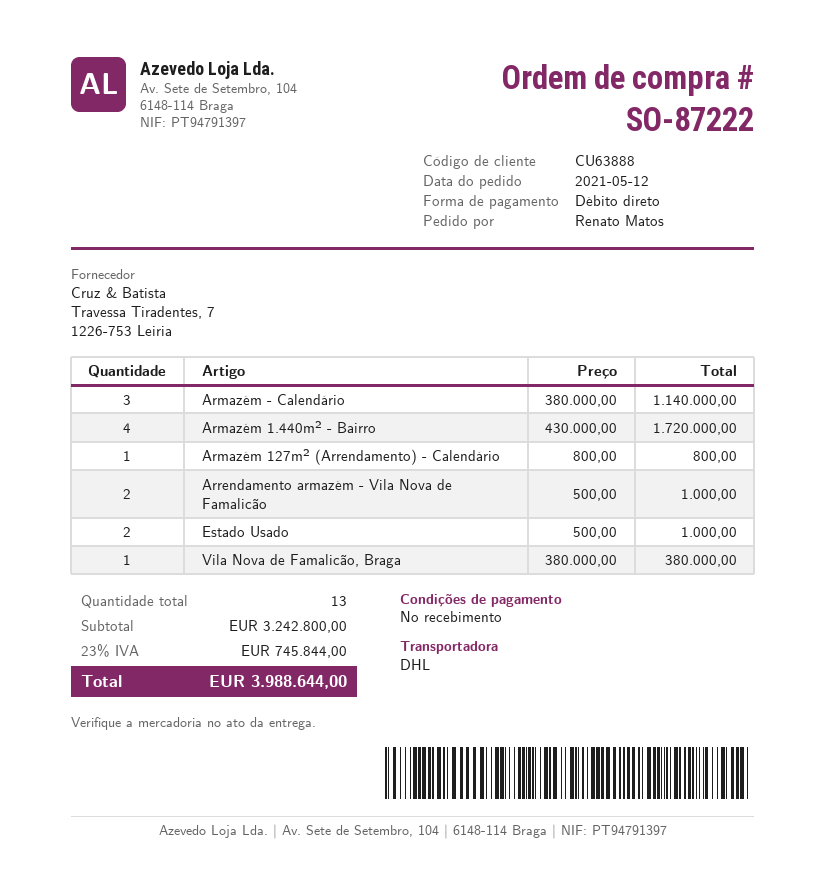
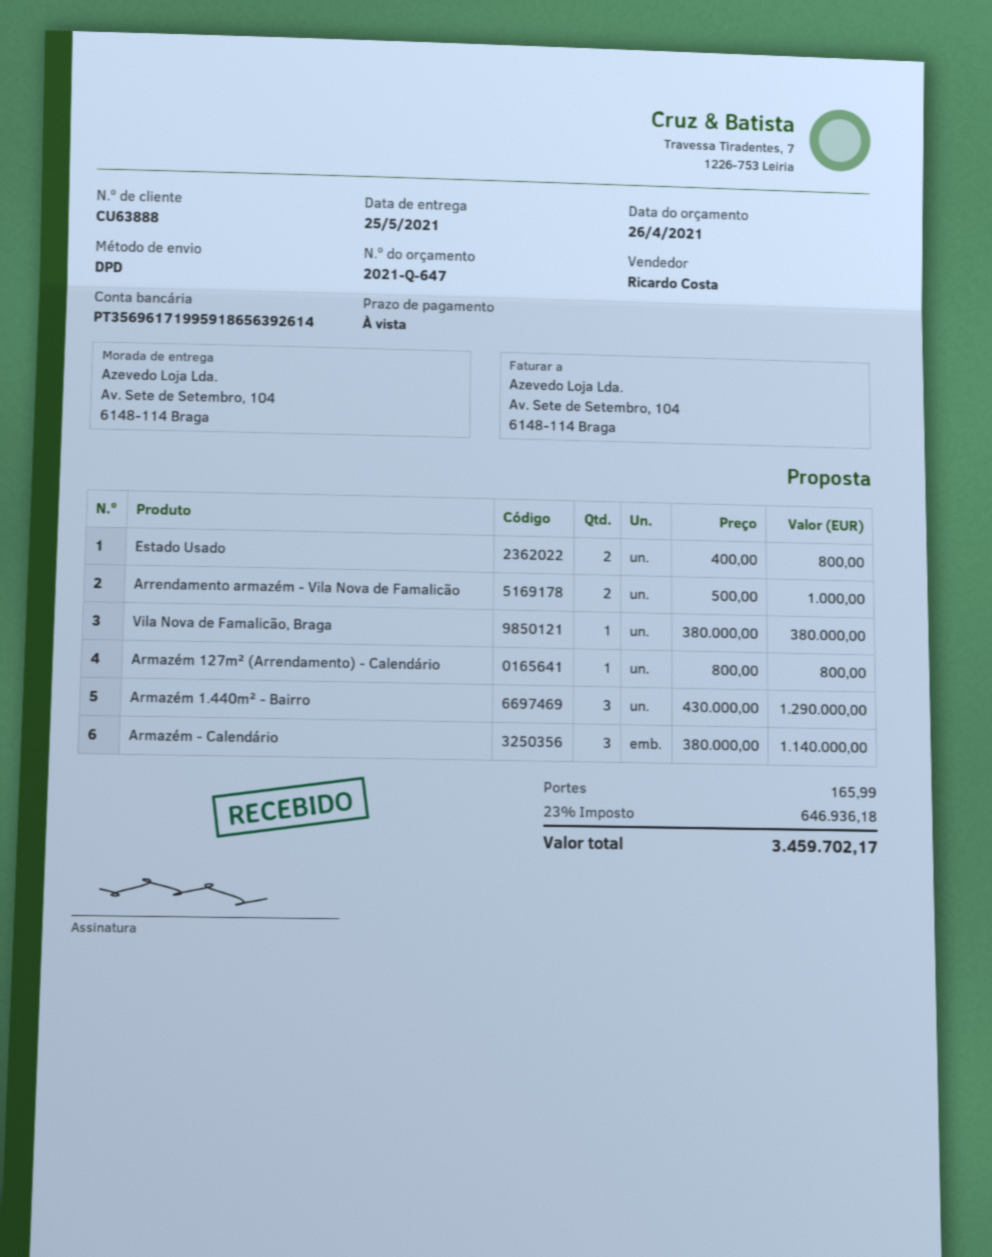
shipping method: DHL -> DPD
Armazém 1.440m² - Bairro: 4 x 430000.00 = 1720000.00 -> 3 x 430000.00 = 1290000.00
Estado Usado: 2 x 500.00 = 1000.00 -> 2 x 400.00 = 800.00
shipping: none -> 165.99
tax: 23% = 745844.00 -> 23% = 646936.18
total: 3988644.00 -> 3459702.17

